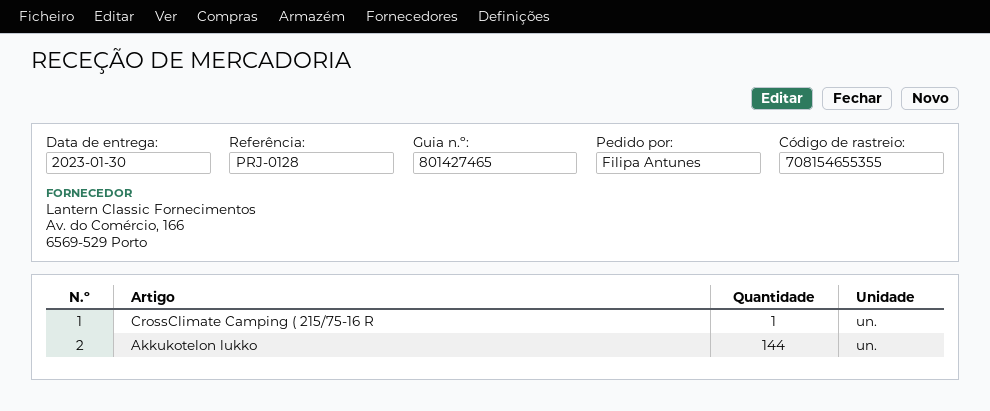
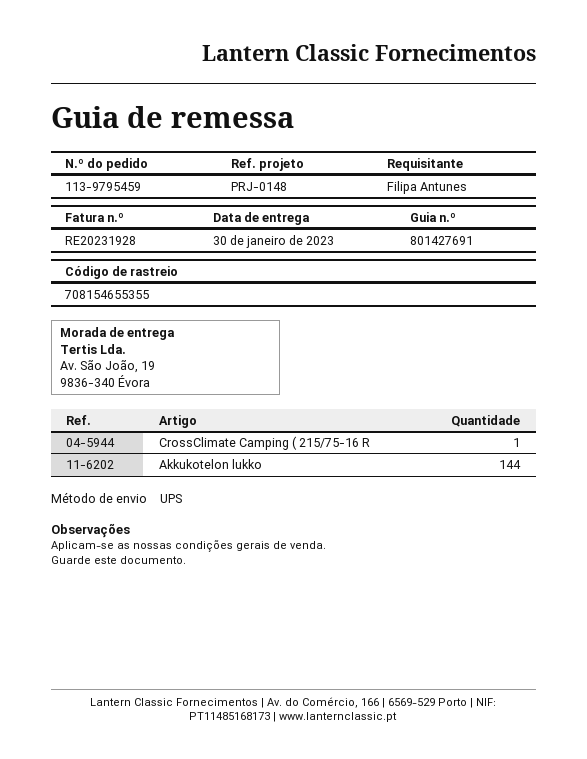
delivery note number: 801427465 -> 801427691
reference: PRJ-0128 -> PRJ-0148

